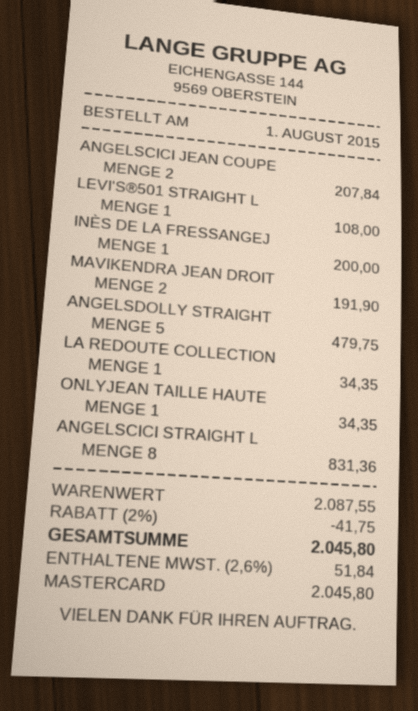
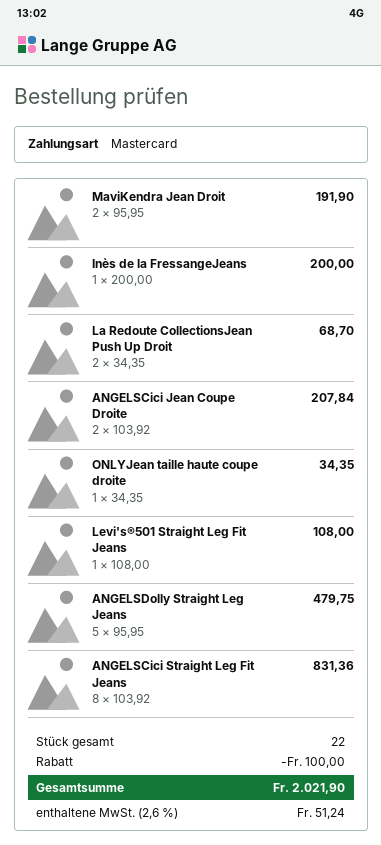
LA REDOUTE COLLECTION: 1 for 34.35 -> 2 for 68.70
discount: 41.75 -> 100.00
tax: 2.6% = 51.84 -> 2.6% = 51.24
total: 2045.80 -> 2021.90

